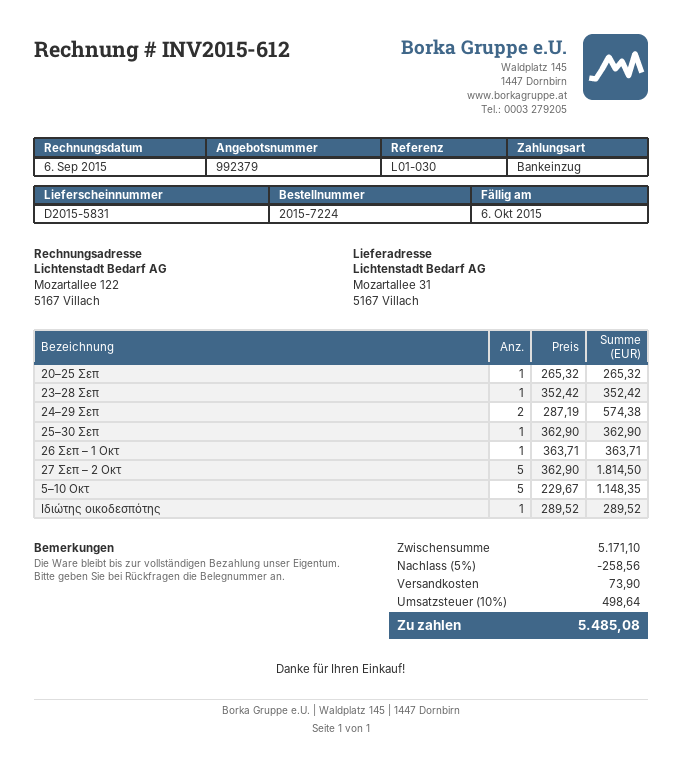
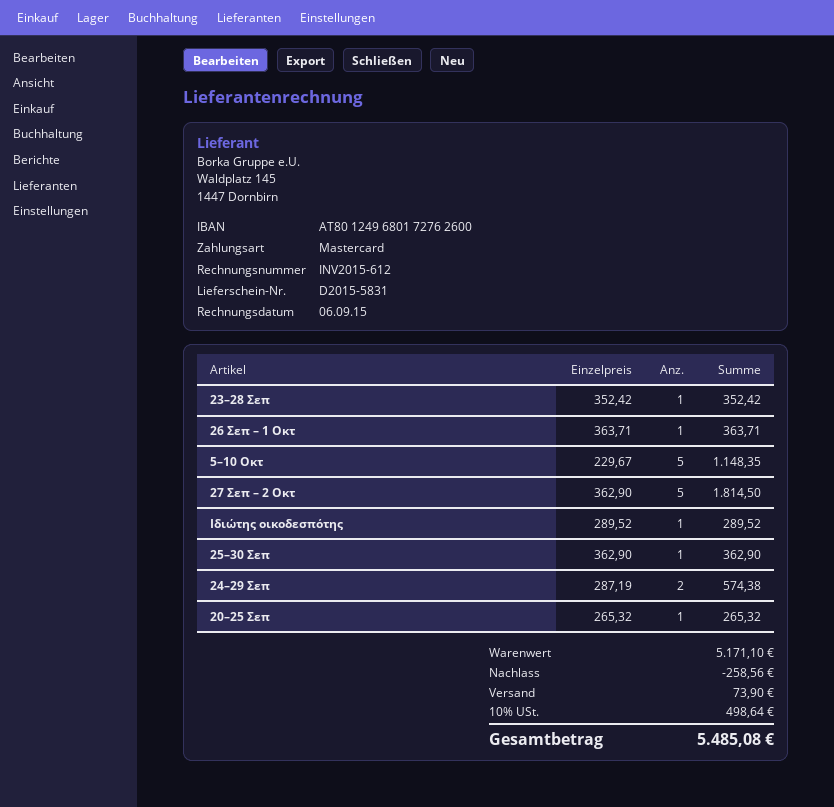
payment method: direct debit -> Mastercard

